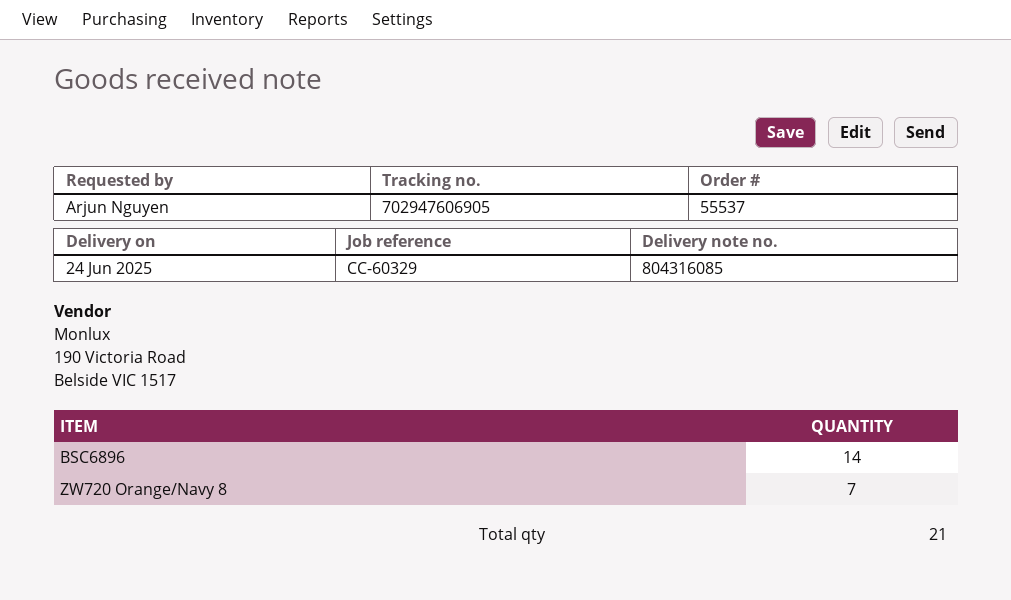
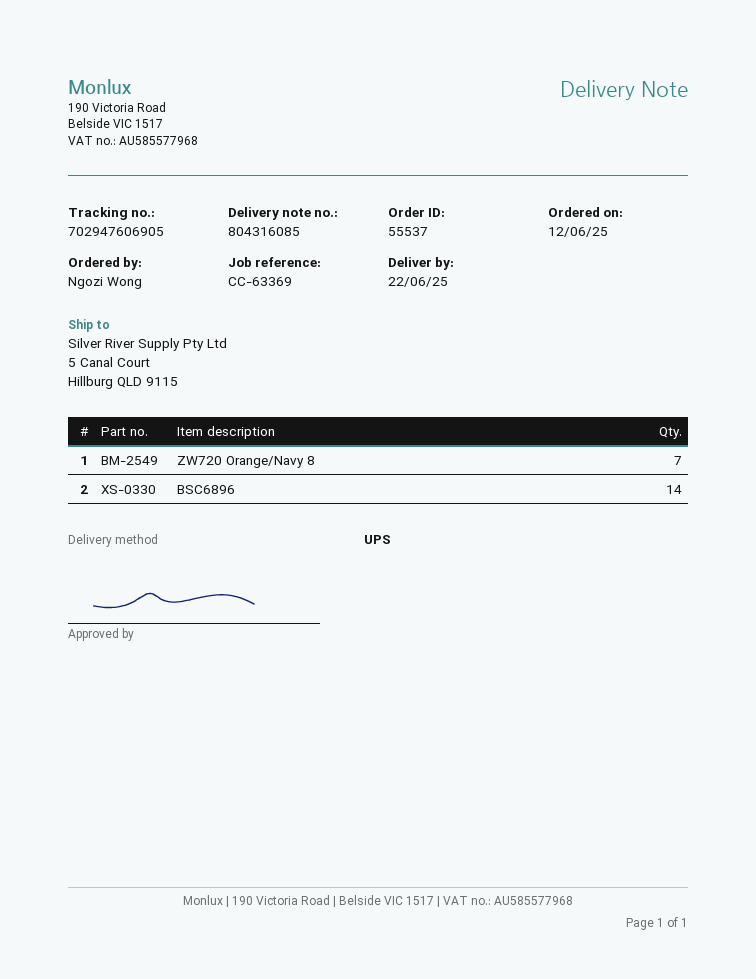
delivery date: 2025-06-24 -> 2025-06-22
reference: CC-60329 -> CC-63369
ordered by: Arjun Nguyen -> Ngozi Wong

